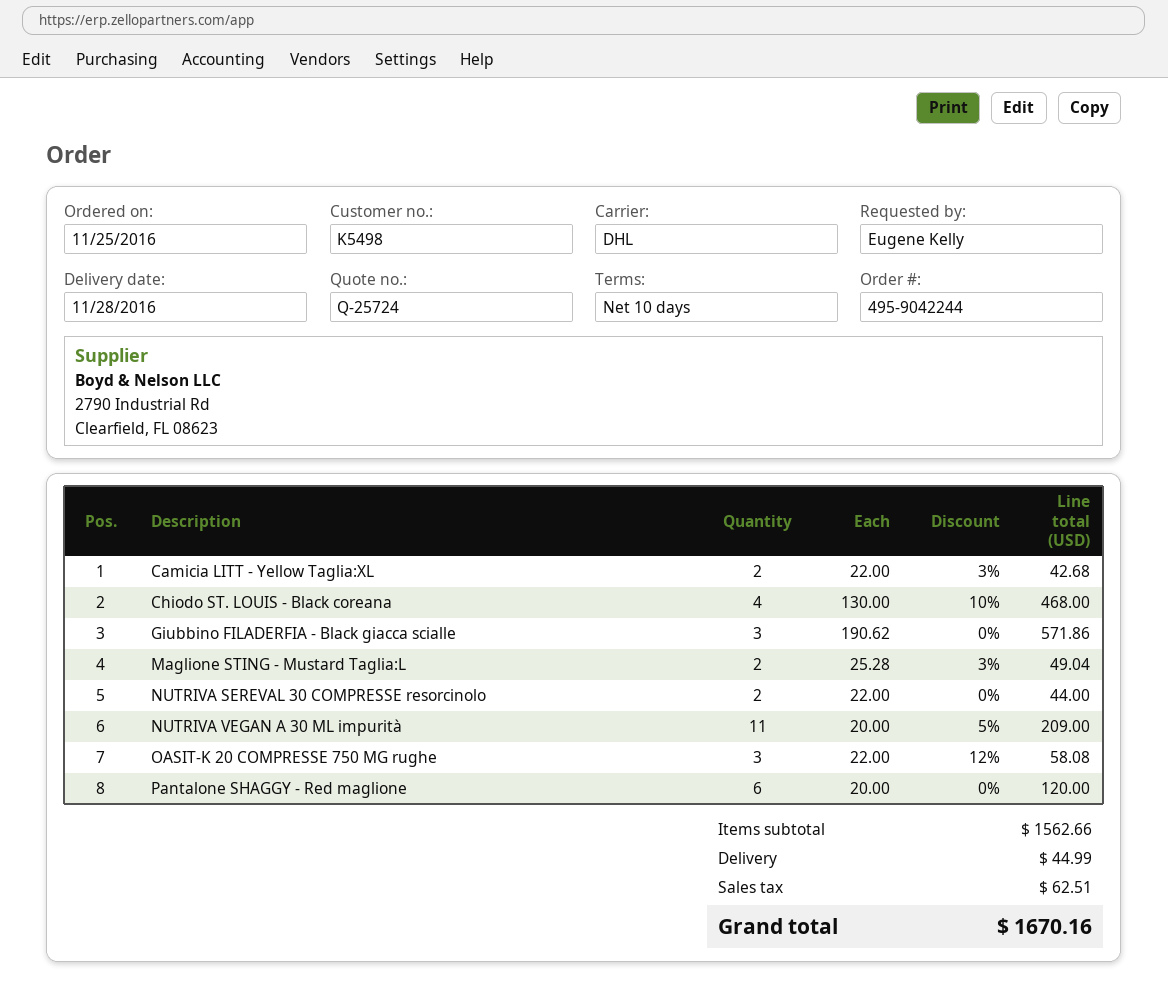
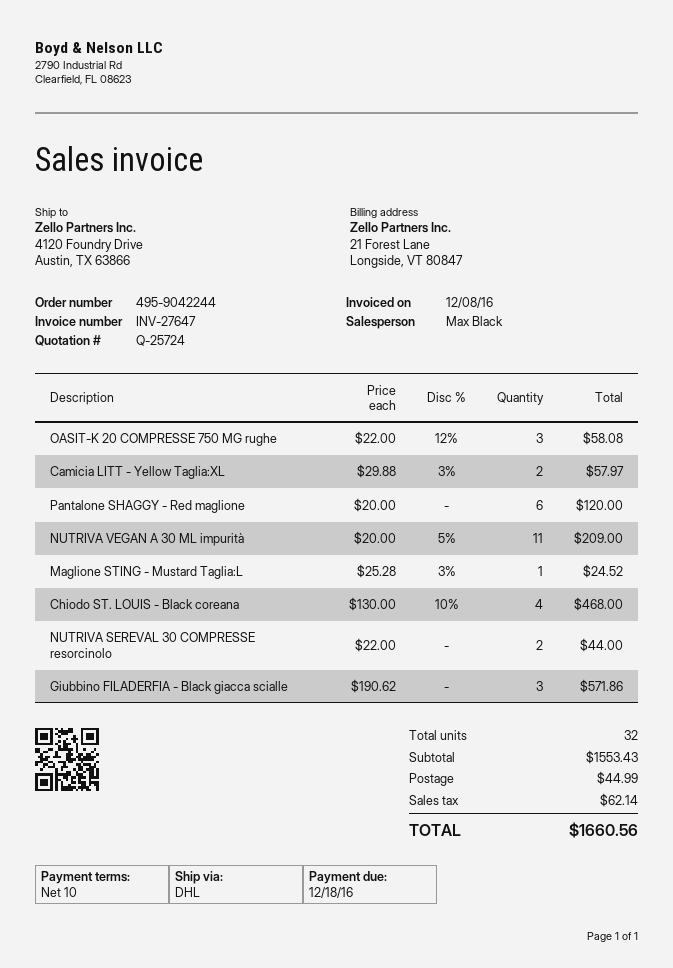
Camicia LITT - Yellow Taglia:XL: 2 x 22.00 - 3% = 42.68 -> 2 x 29.88 - 3% = 57.97
Maglione STING - Mustard Taglia:L: 2 x 25.28 - 3% = 49.04 -> 1 x 25.28 - 3% = 24.52
subtotal: 1562.66 -> 1553.43
tax: 62.51 -> 62.14
total: 1670.16 -> 1660.56

